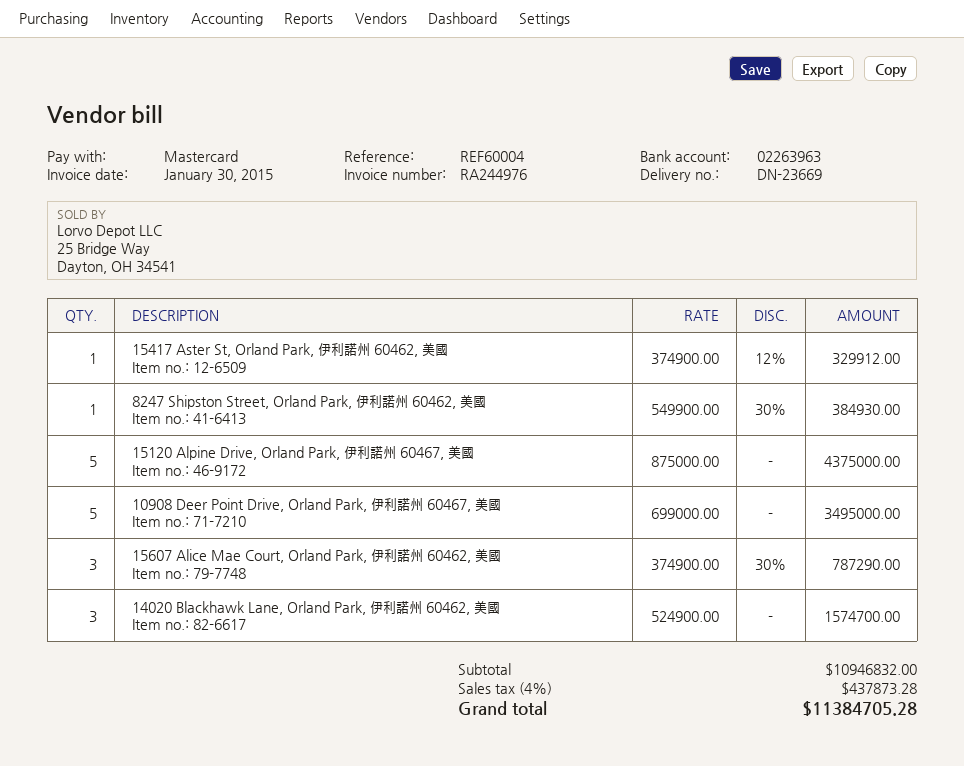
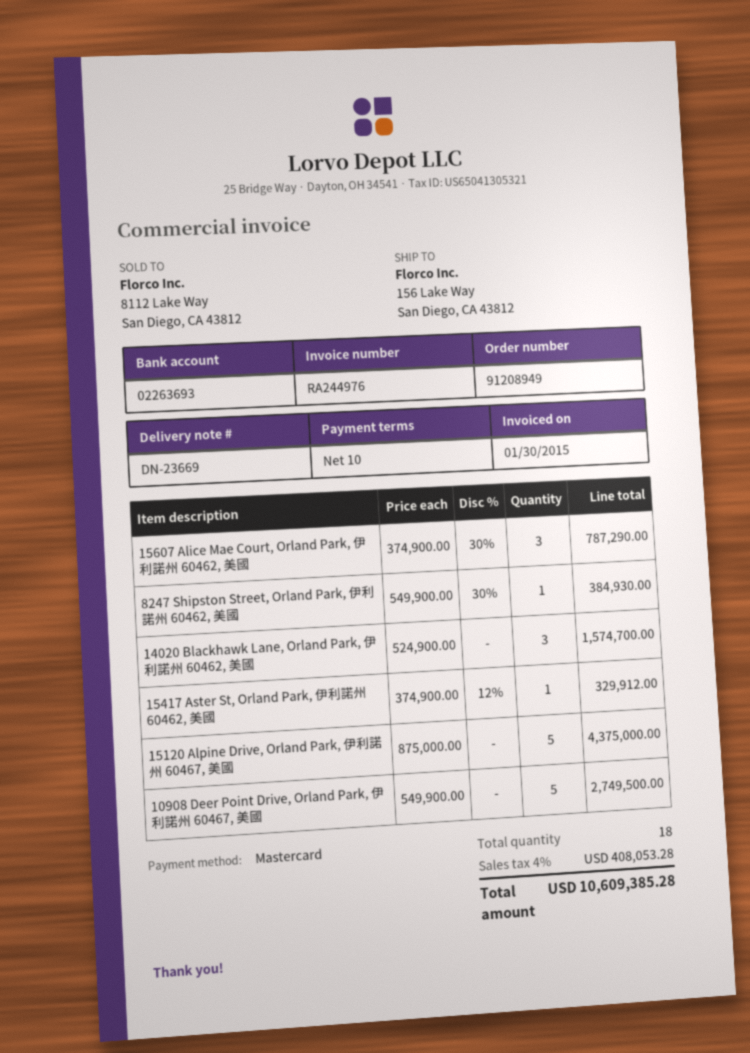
bank account: 02263963 -> 02263693
10908 Deer Point Drive, Orland Park, 伊利諾州 60467, 美國: 5 x 699000.00 = 3495000.00 -> 5 x 549900.00 = 2749500.00
tax: 4% = 437873.28 -> 4% = 408053.28
total: 11384705.28 -> 10609385.28

